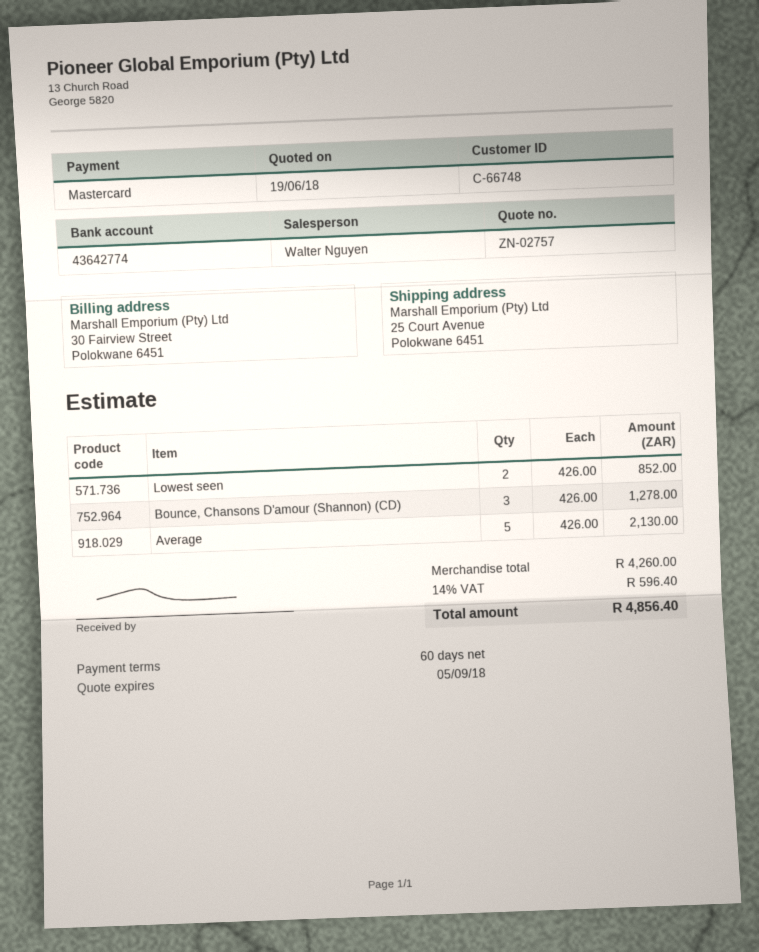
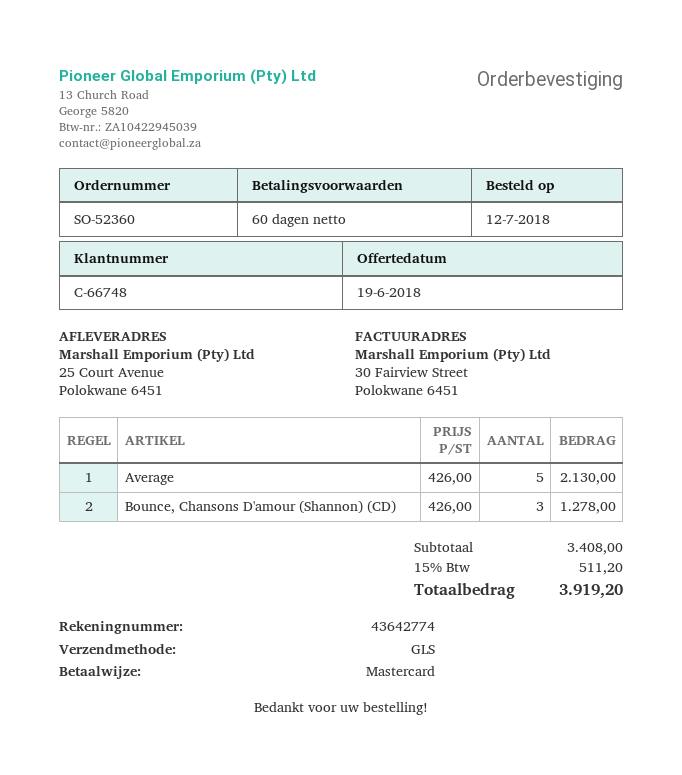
Lowest seen: 2 x 426.00 = 852.00 -> none
subtotal: 4260.00 -> 3408.00
tax: 14% = 596.40 -> 15% = 511.20
total: 4856.40 -> 3919.20

